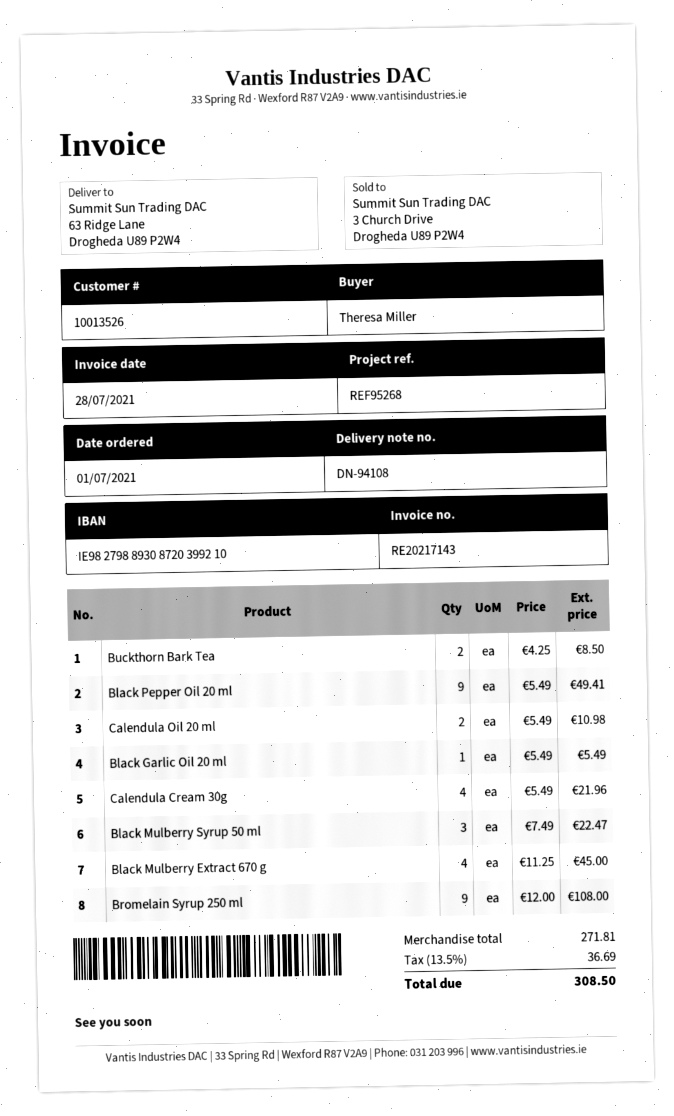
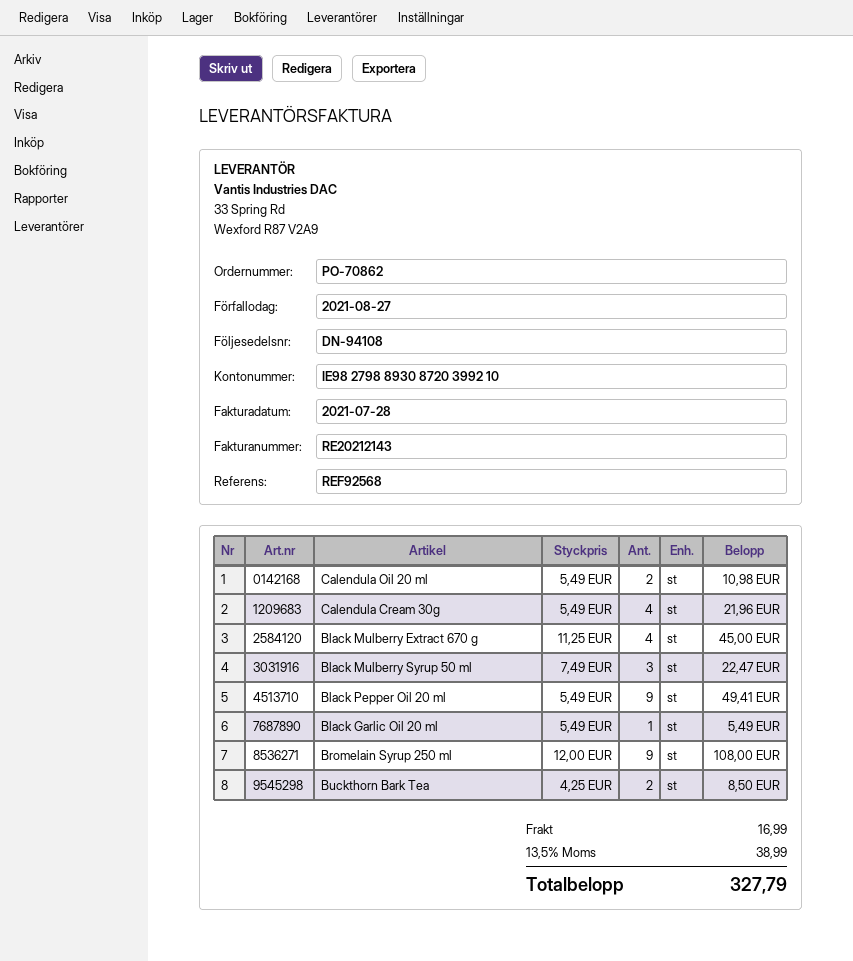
invoice number: RE20217143 -> RE20212143
reference: REF95268 -> REF92568
shipping: none -> 16.99
tax: 13.5% = 36.69 -> 13.5% = 38.99
total: 308.50 -> 327.79

